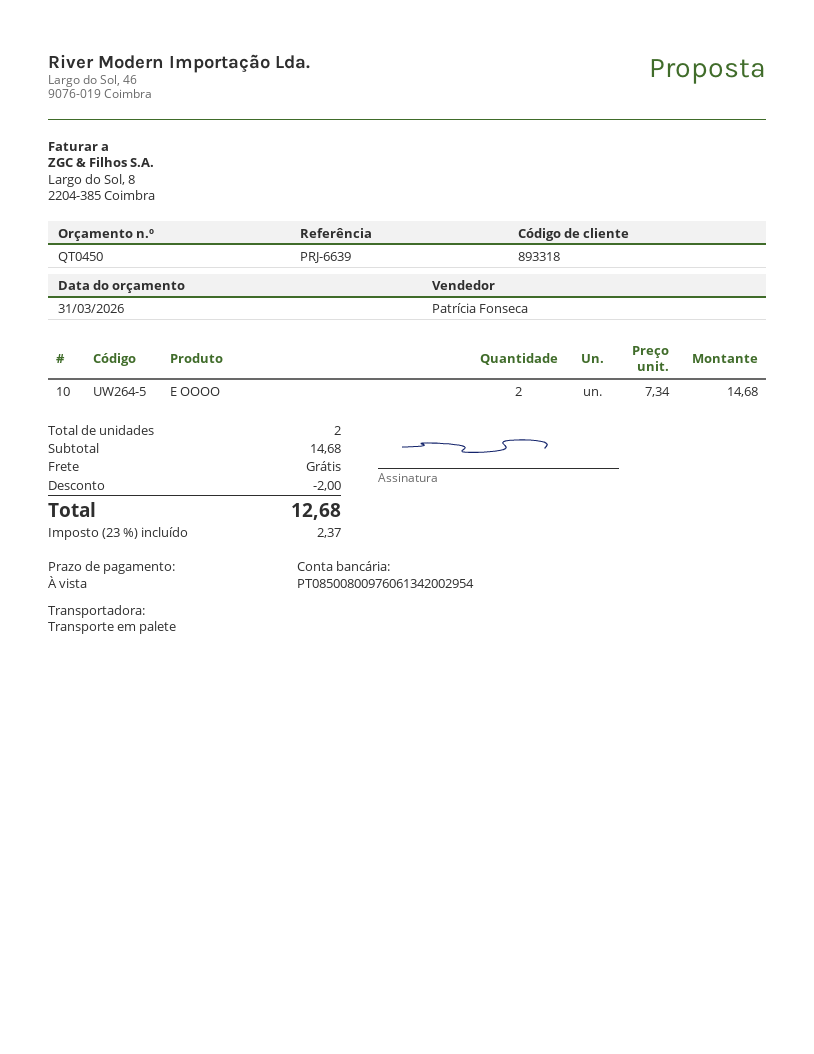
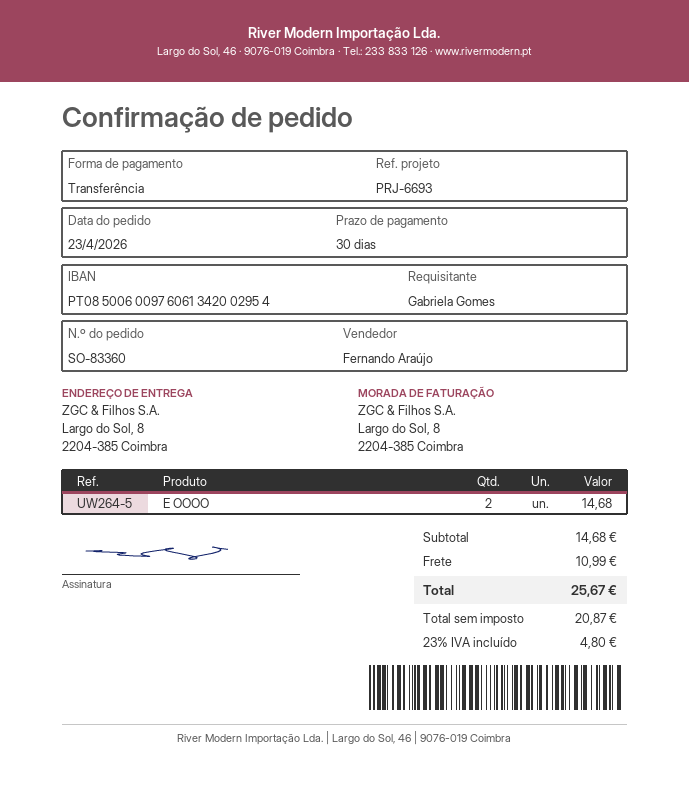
payment terms: on receipt -> 30 days
reference: PRJ-6639 -> PRJ-6693
sales rep: Patrícia Fonseca -> Fernando Araújo
bank account: PT08500800976061342002954 -> PT08500600976061342002954
discount: 2.00 -> none
shipping: 0.00 -> 10.99
tax: 23% = 2.37 -> 23% = 4.80
total: 12.68 -> 25.67

